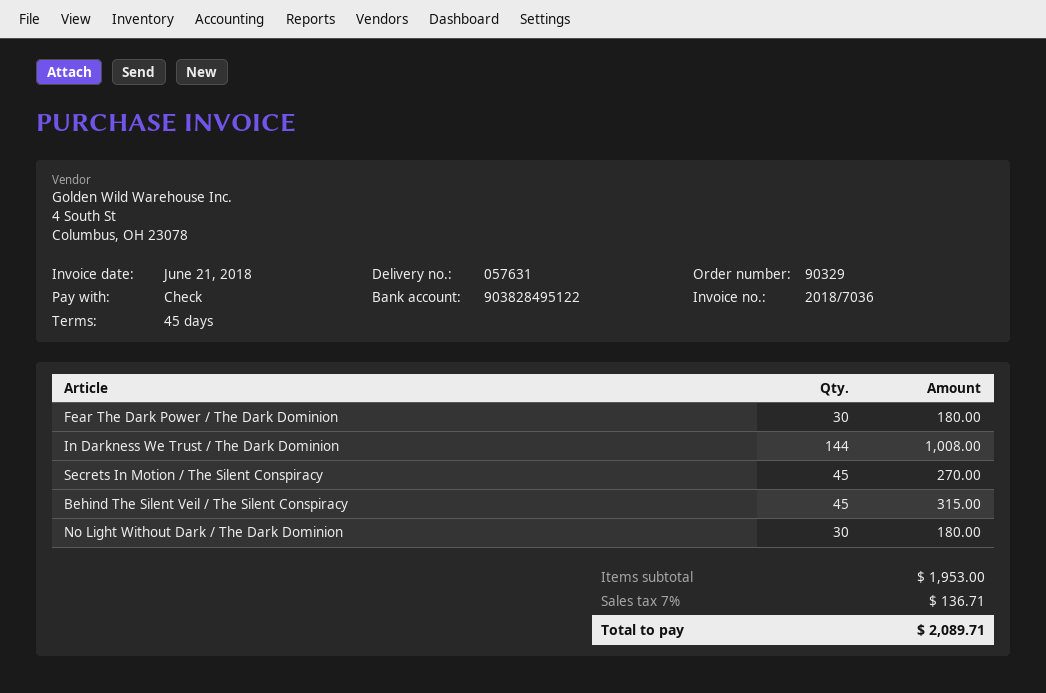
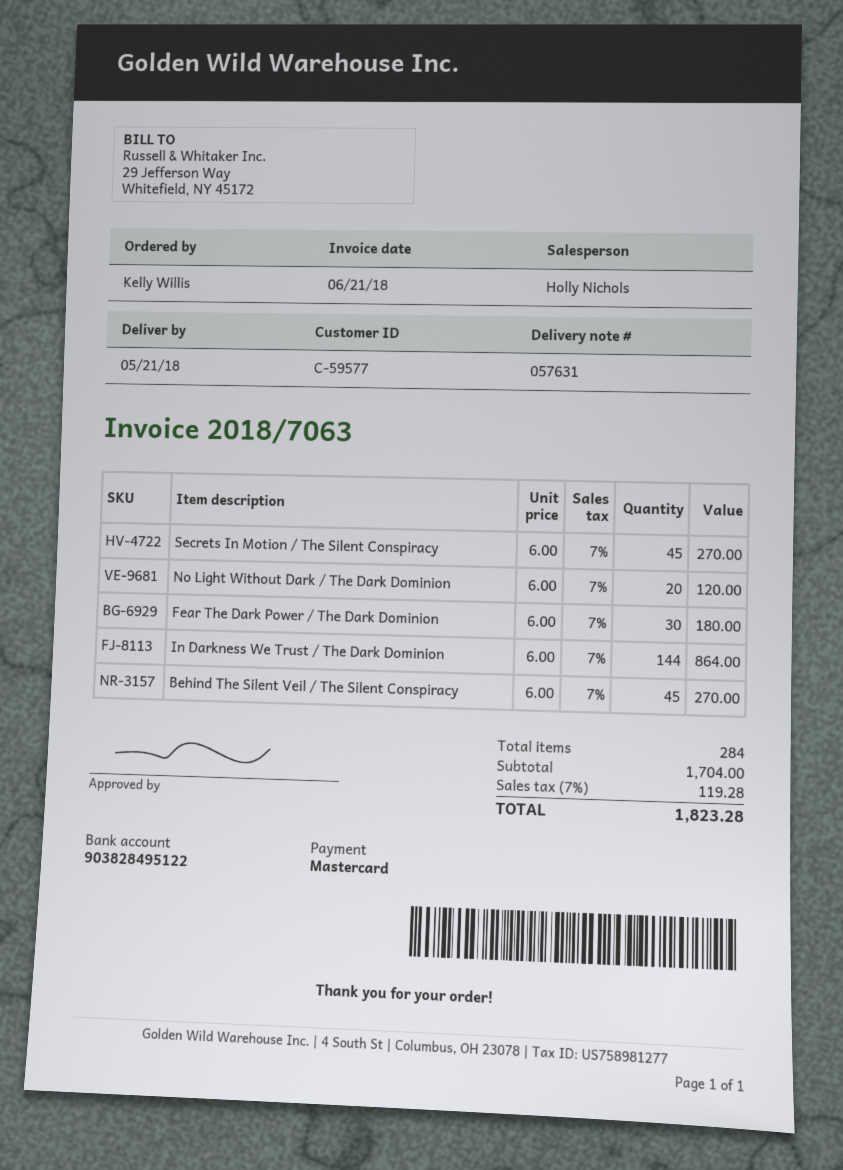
invoice number: 2018/7036 -> 2018/7063
payment method: cheque -> Mastercard
In Darkness We Trust / The Dark Dominion: 144 for 1008.00 -> 144 for 864.00
Behind The Silent Veil / The Silent Conspiracy: 45 for 315.00 -> 45 for 270.00
No Light Without Dark / The Dark Dominion: 30 for 180.00 -> 20 for 120.00
subtotal: 1953.00 -> 1704.00
tax: 7% = 136.71 -> 7% = 119.28
total: 2089.71 -> 1823.28

